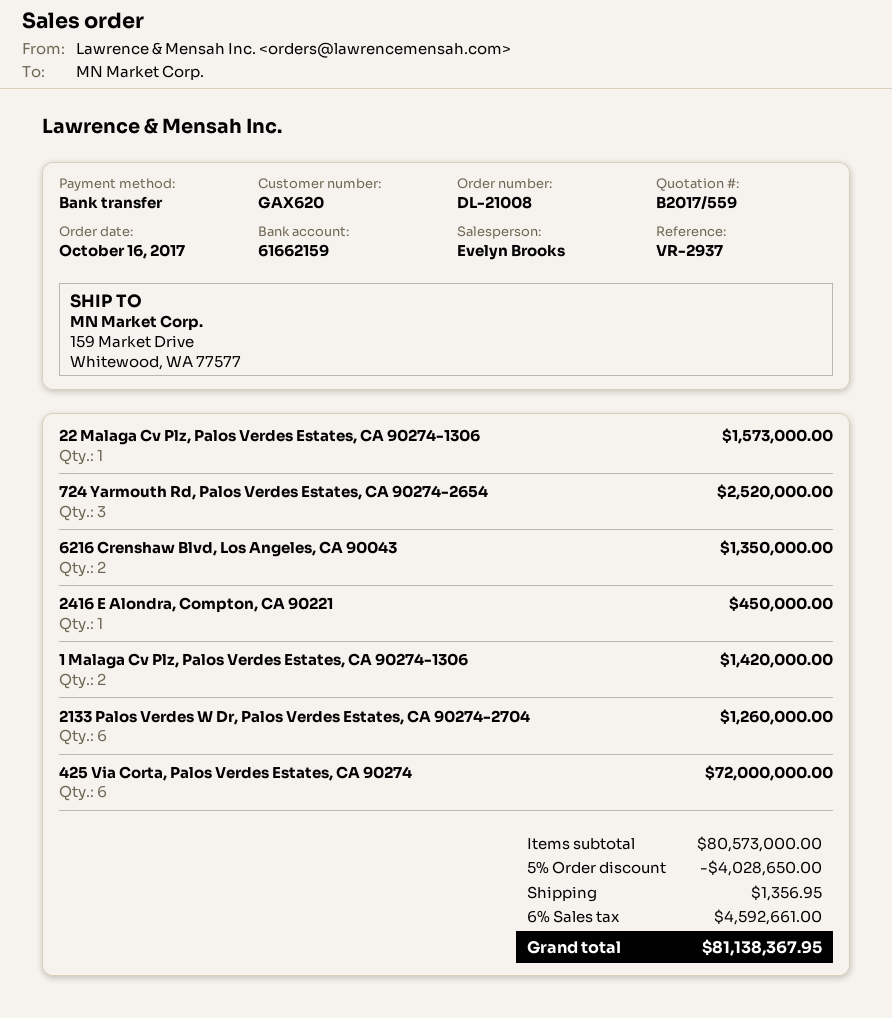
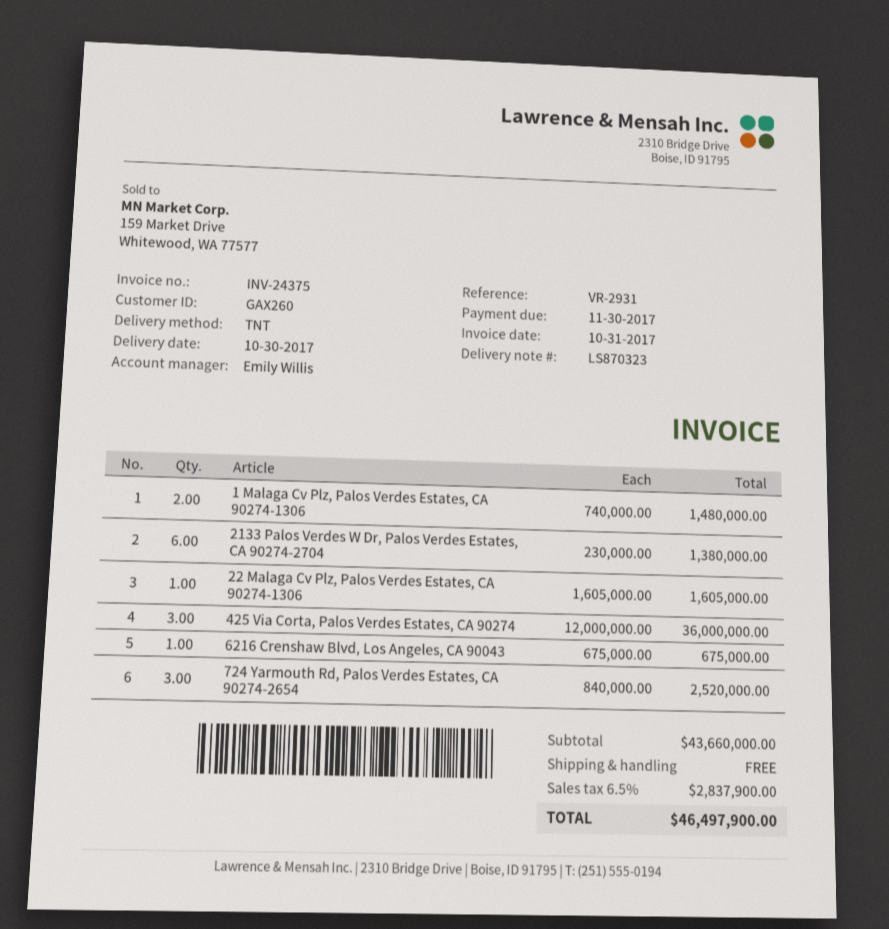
customer number: GAX620 -> GAX260
reference: VR-2937 -> VR-2931
sales rep: Evelyn Brooks -> Emily Willis
22 Malaga Cv Plz, Palos Verdes Estates, CA 90274-1306: 1 for 1573000.00 -> 1 for 1605000.00
6216 Crenshaw Blvd, Los Angeles, CA 90043: 2 for 1350000.00 -> 1 for 675000.00
2416 E Alondra, Compton, CA 90221: 1 for 450000.00 -> none
1 Malaga Cv Plz, Palos Verdes Estates, CA 90274-1306: 2 for 1420000.00 -> 2 for 1480000.00
2133 Palos Verdes W Dr, Palos Verdes Estates, CA 90274-2704: 6 for 1260000.00 -> 6 for 1380000.00
425 Via Corta, Palos Verdes Estates, CA 90274: 6 for 72000000.00 -> 3 for 36000000.00
subtotal: 80573000.00 -> 43660000.00
discount: 5% = 4028650.00 -> none
shipping: 1356.95 -> 0.00
tax: 6% = 4592661.00 -> 6.5% = 2837900.00
total: 81138367.95 -> 46497900.00

